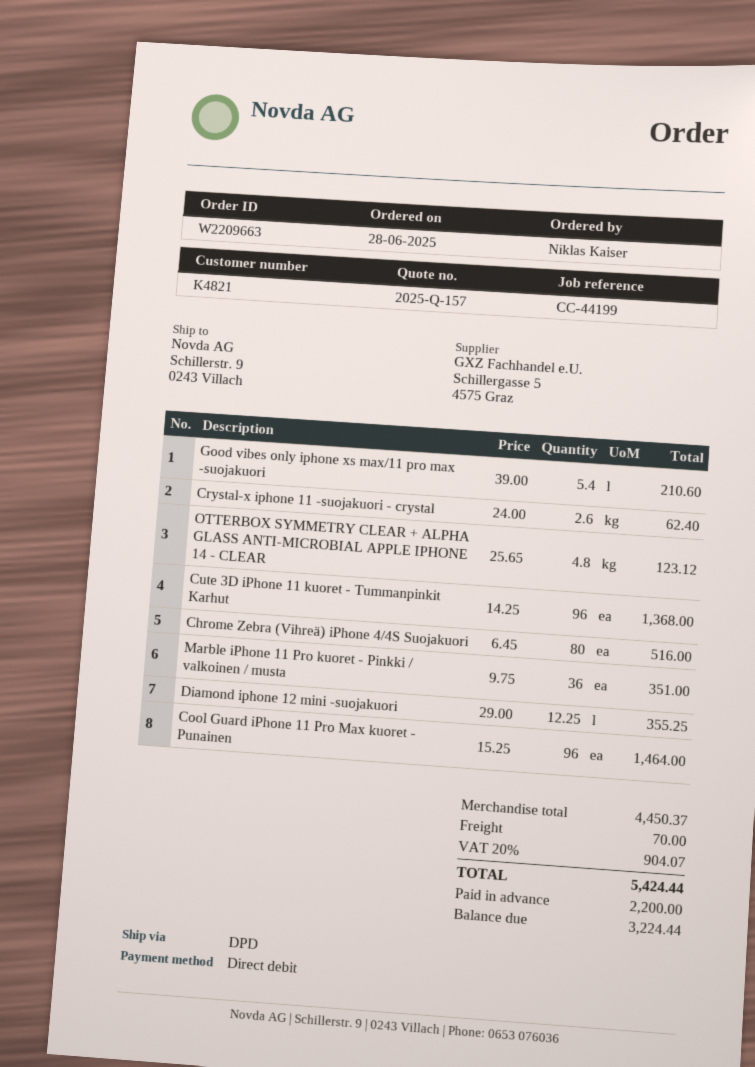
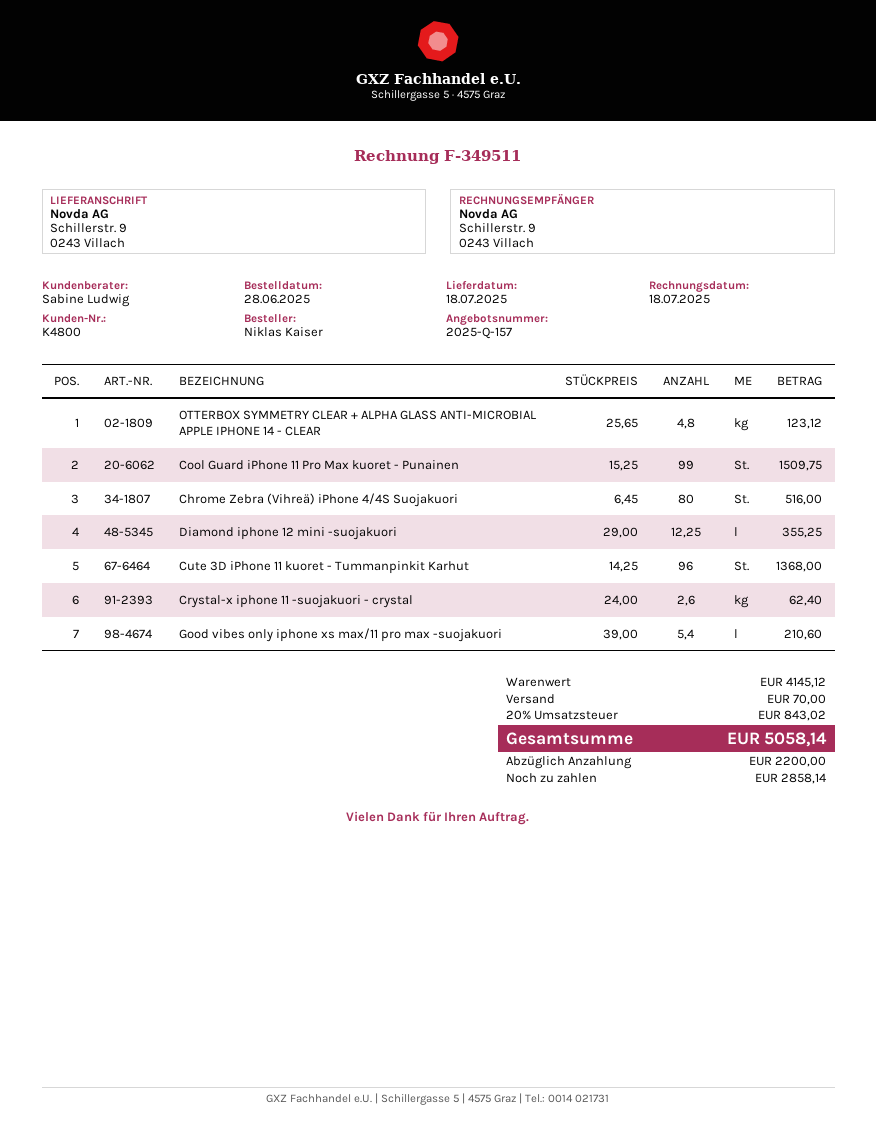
customer number: K4821 -> K4800
Marble iPhone 11 Pro kuoret - Pinkki / valkoinen / musta: 36 x 9.75 = 351.00 -> none
Cool Guard iPhone 11 Pro Max kuoret - Punainen: 96 x 15.25 = 1464.00 -> 99 x 15.25 = 1509.75
subtotal: 4450.37 -> 4145.12
tax: 20% = 904.07 -> 20% = 843.02
total: 5424.44 -> 5058.14
balance: 3224.44 -> 2858.14

